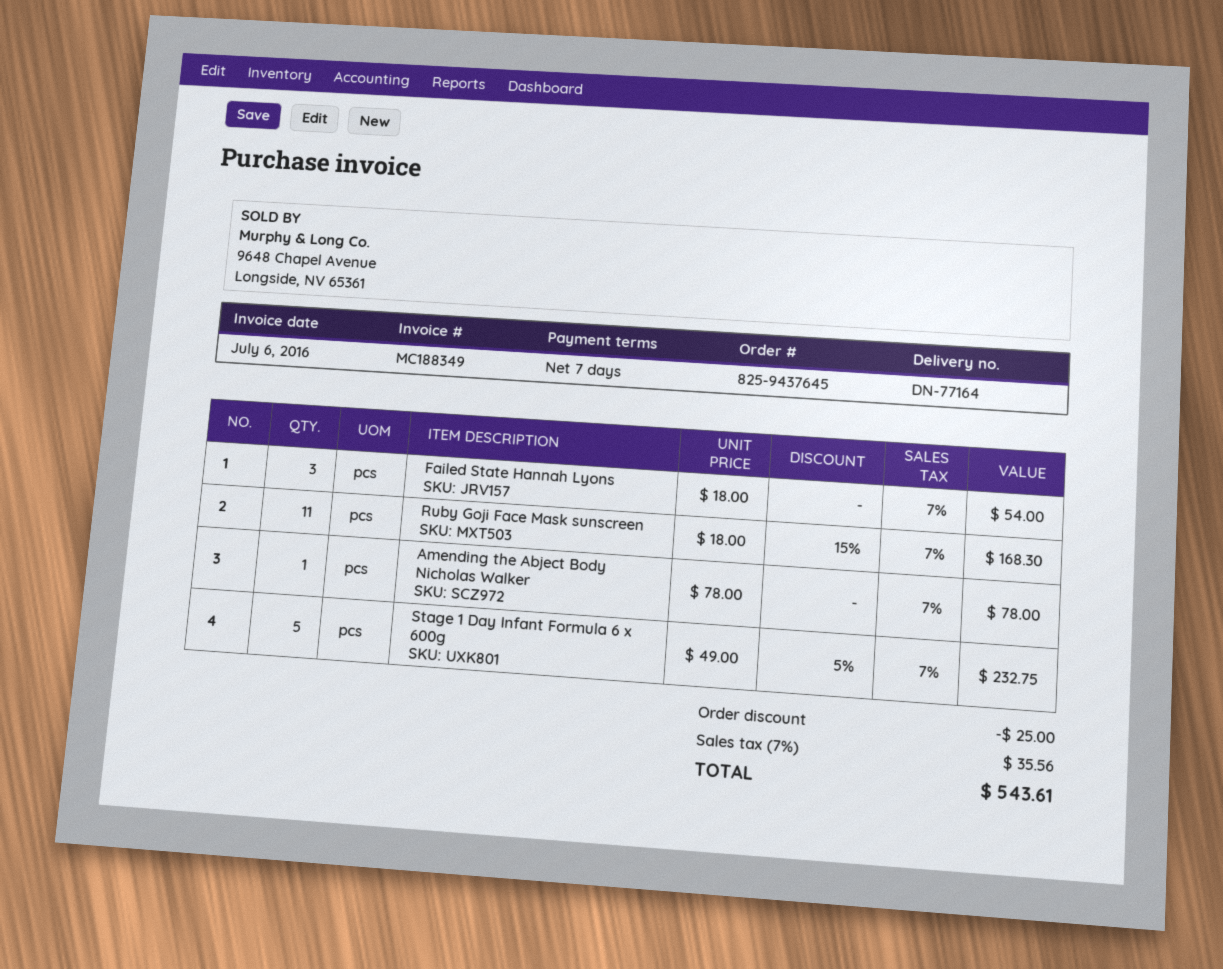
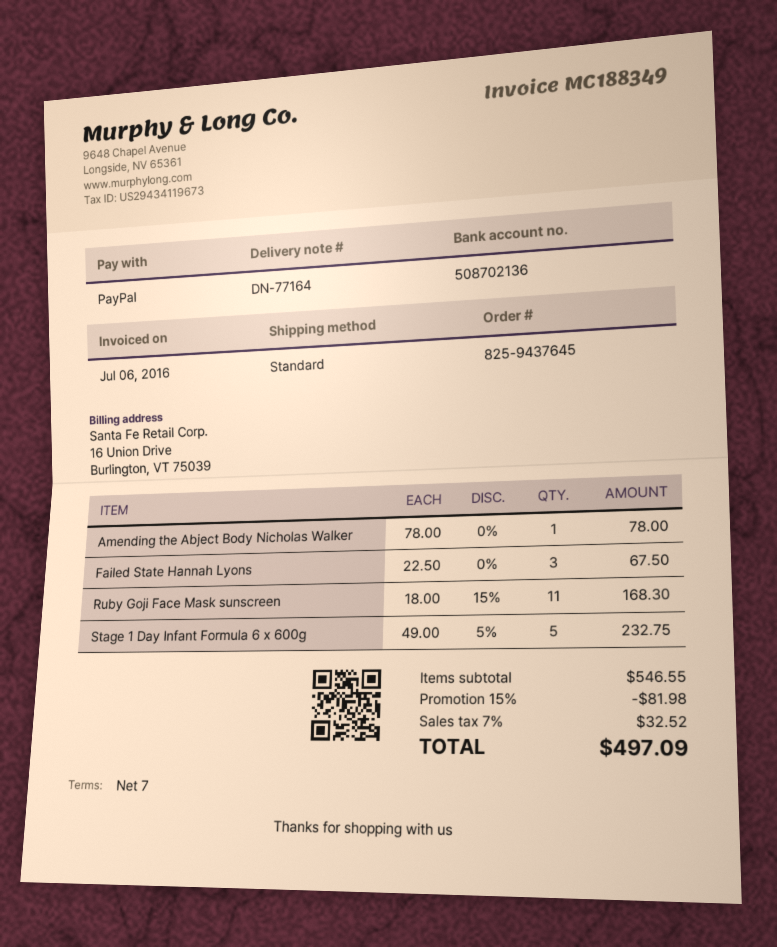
Failed State Hannah Lyons: 3 x 18.00 = 54.00 -> 3 x 22.50 = 67.50
discount: 25.00 -> 81.98
tax: 7% = 35.56 -> 7% = 32.52
total: 543.61 -> 497.09

